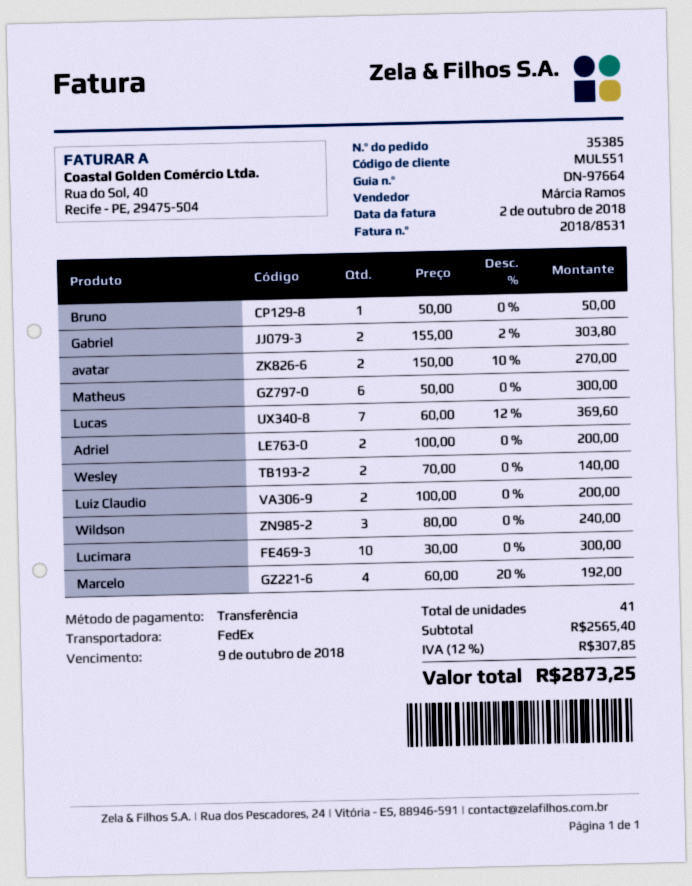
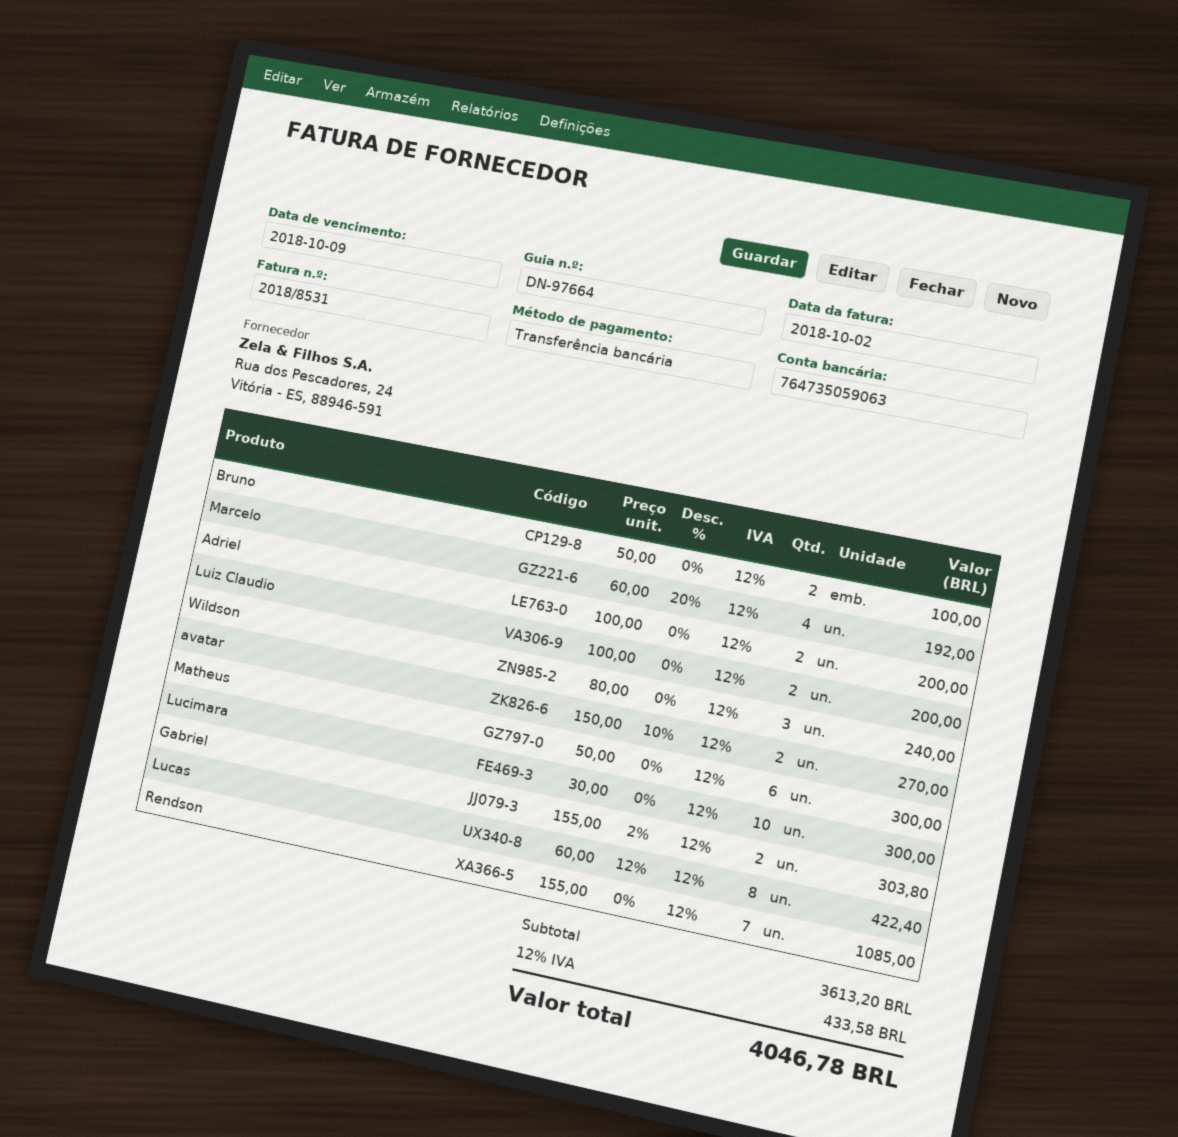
Bruno: 1 x 50.00 = 50.00 -> 2 x 50.00 = 100.00
Lucas: 7 x 60.00 - 12% = 369.60 -> 8 x 60.00 - 12% = 422.40
Wesley: 2 x 70.00 = 140.00 -> none
Rendson: none -> 7 x 155.00 = 1085.00
subtotal: 2565.40 -> 3613.20
tax: 12% = 307.85 -> 12% = 433.58
total: 2873.25 -> 4046.78

